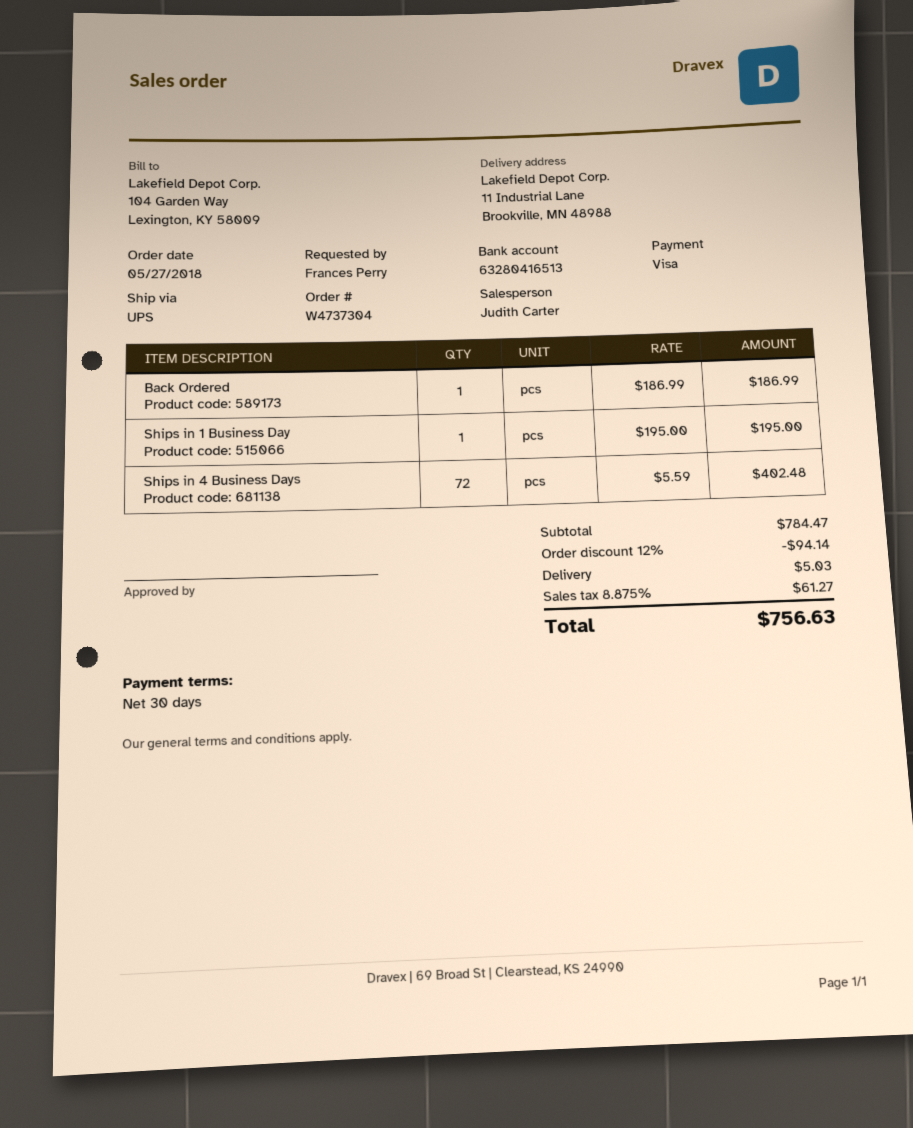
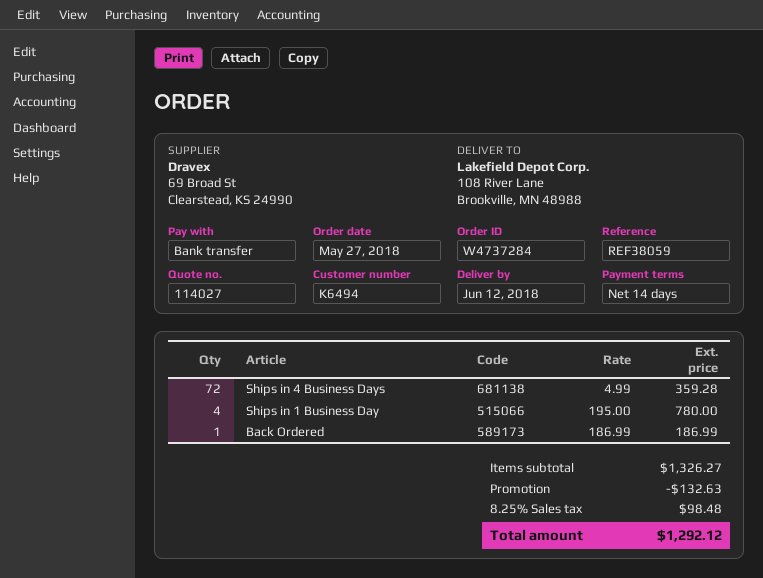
order number: W4737304 -> W4737284
payment terms: 30 days -> 14 days
payment method: Visa -> bank transfer
ship to: 11 Industrial Lane, Brookville, MN 48988 -> 108 River Lane, Brookville, MN 48988
Ships in 1 Business Day: 1 x 195.00 = 195.00 -> 4 x 195.00 = 780.00
Ships in 4 Business Days: 72 x 5.59 = 402.48 -> 72 x 4.99 = 359.28
subtotal: 784.47 -> 1326.27
discount: 94.14 -> 132.63
shipping: 5.03 -> none
tax: 8.875% = 61.27 -> 8.25% = 98.48
total: 756.63 -> 1292.12

